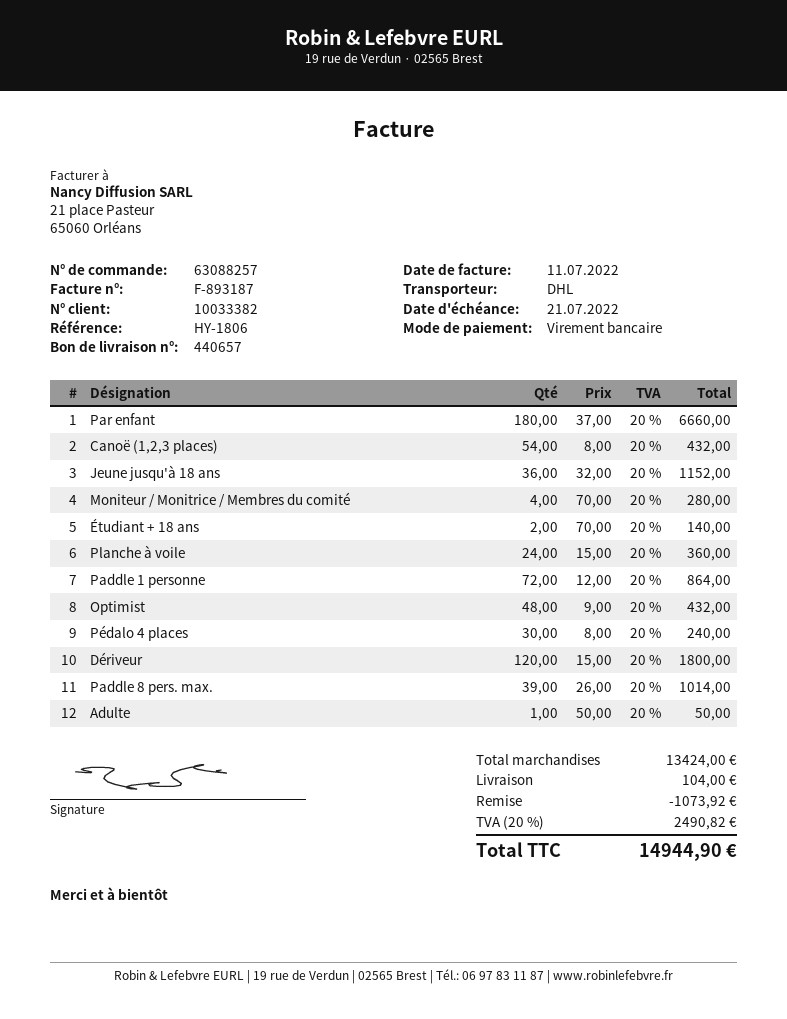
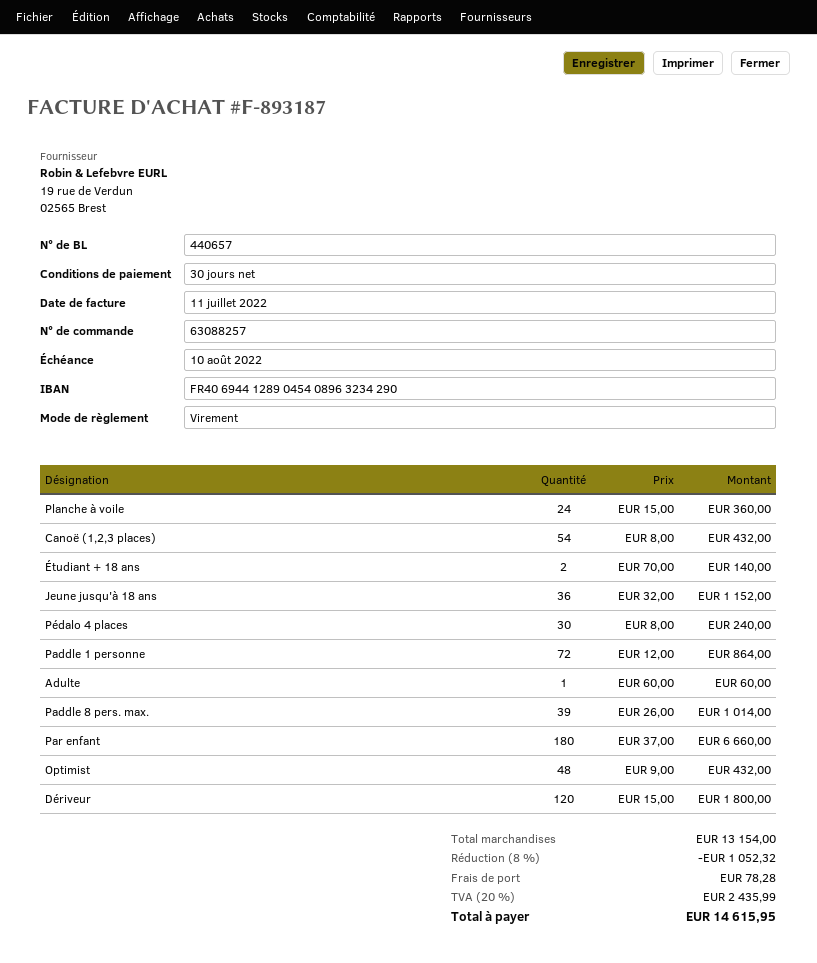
due date: 2022-07-21 -> 2022-08-10
Moniteur / Monitrice / Membres du comité: 4 x 70.00 = 280.00 -> none
Adulte: 1 x 50.00 = 50.00 -> 1 x 60.00 = 60.00
subtotal: 13424.00 -> 13154.00
discount: 1073.92 -> 1052.32
shipping: 104.00 -> 78.28
tax: 20% = 2490.82 -> 20% = 2435.99
total: 14944.90 -> 14615.95

